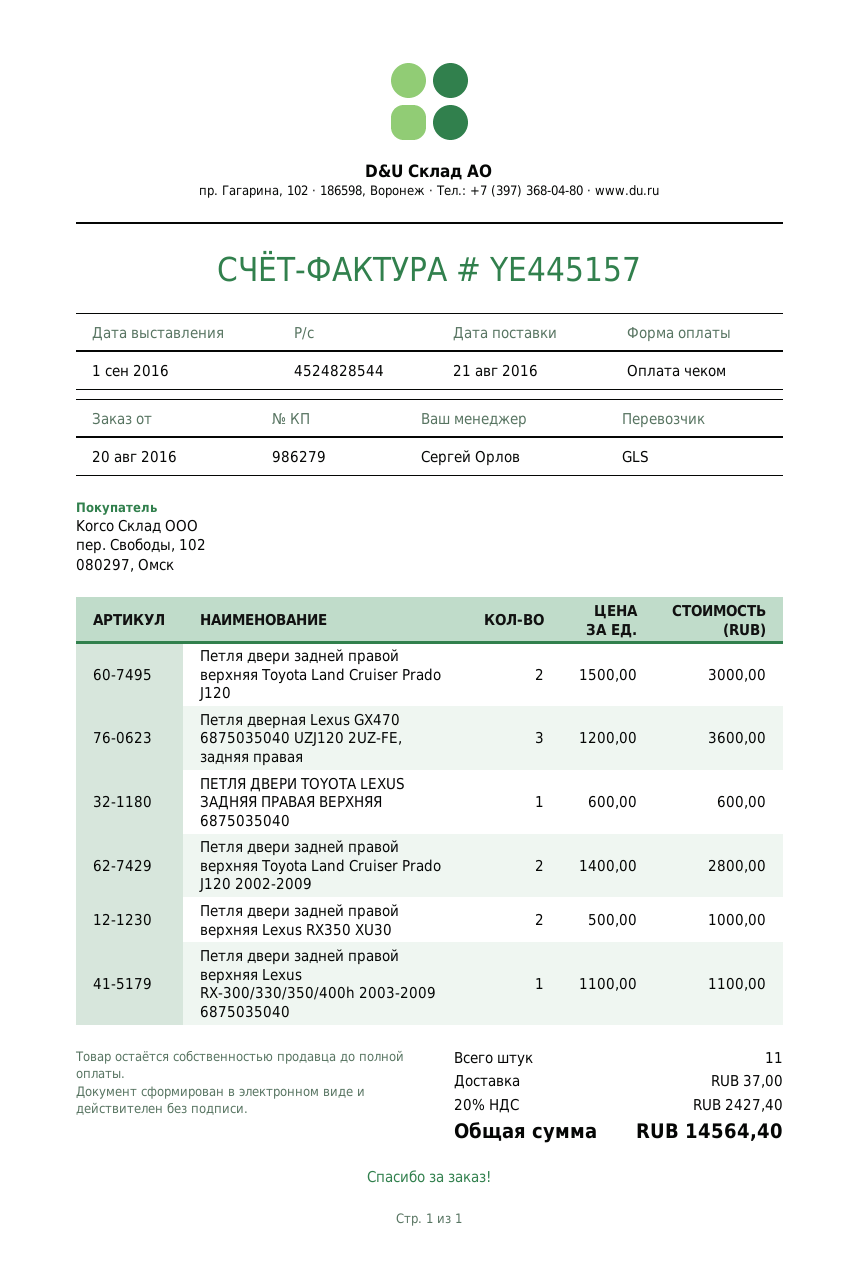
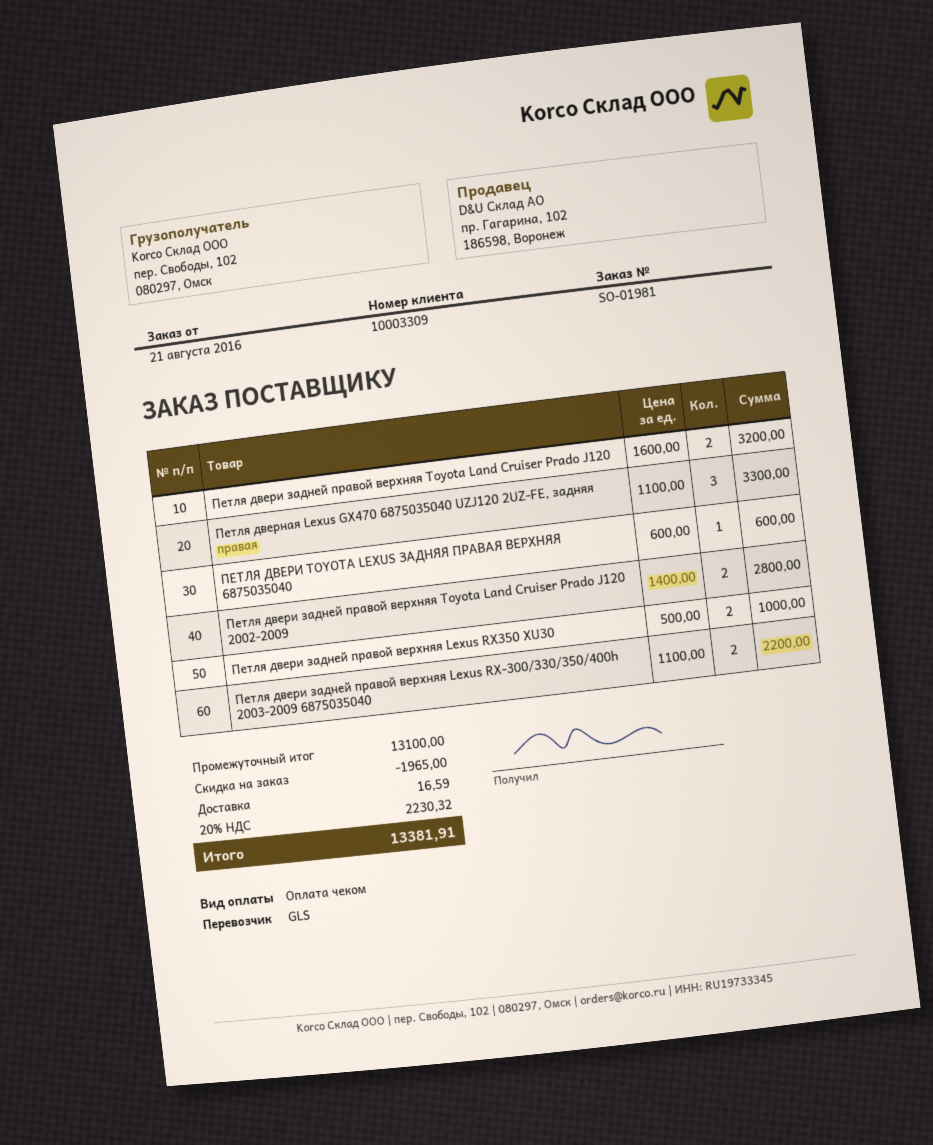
order date: 2016-08-20 -> 2016-08-21
Петля двери задней правой верхняя Toyota Land Cruiser Prado J120: 2 x 1500.00 = 3000.00 -> 2 x 1600.00 = 3200.00
Петля дверная Lexus GX470 6875035040 UZJ120 2UZ-FE, задняя правая: 3 x 1200.00 = 3600.00 -> 3 x 1100.00 = 3300.00
Петля двери задней правой верхняя Lexus RX-300/330/350/400h 2003-2009 6875035040: 1 x 1100.00 = 1100.00 -> 2 x 1100.00 = 2200.00
discount: none -> 1965.00
shipping: 37.00 -> 16.59
tax: 20% = 2427.40 -> 20% = 2230.32
total: 14564.40 -> 13381.91

